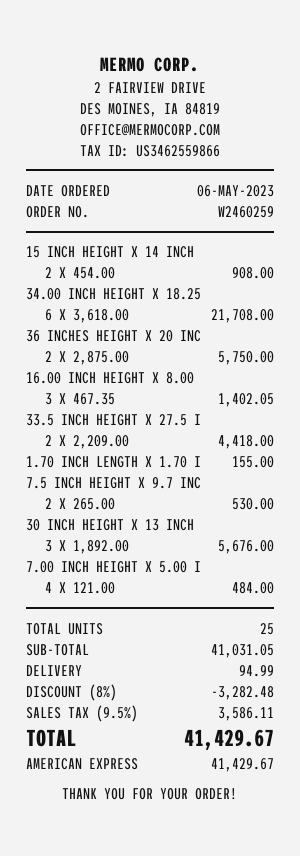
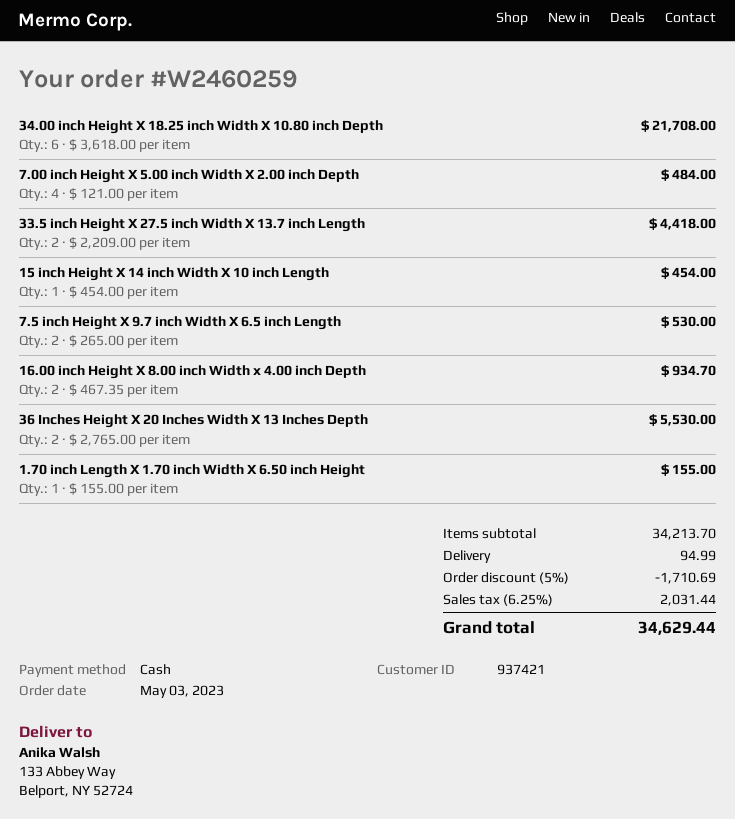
order date: 2023-05-06 -> 2023-05-03
payment method: American Express -> cash
15 INCH HEIGHT X 14 INCH: 2 x 454.00 = 908.00 -> 1 x 454.00 = 454.00
36 INCHES HEIGHT X 20 INC: 2 x 2875.00 = 5750.00 -> 2 x 2765.00 = 5530.00
16.00 INCH HEIGHT X 8.00: 3 x 467.35 = 1402.05 -> 2 x 467.35 = 934.70
30 INCH HEIGHT X 13 INCH: 3 x 1892.00 = 5676.00 -> none
subtotal: 41031.05 -> 34213.70
discount: 8% = 3282.48 -> 5% = 1710.69
tax: 9.5% = 3586.11 -> 6.25% = 2031.44
total: 41429.67 -> 34629.44

